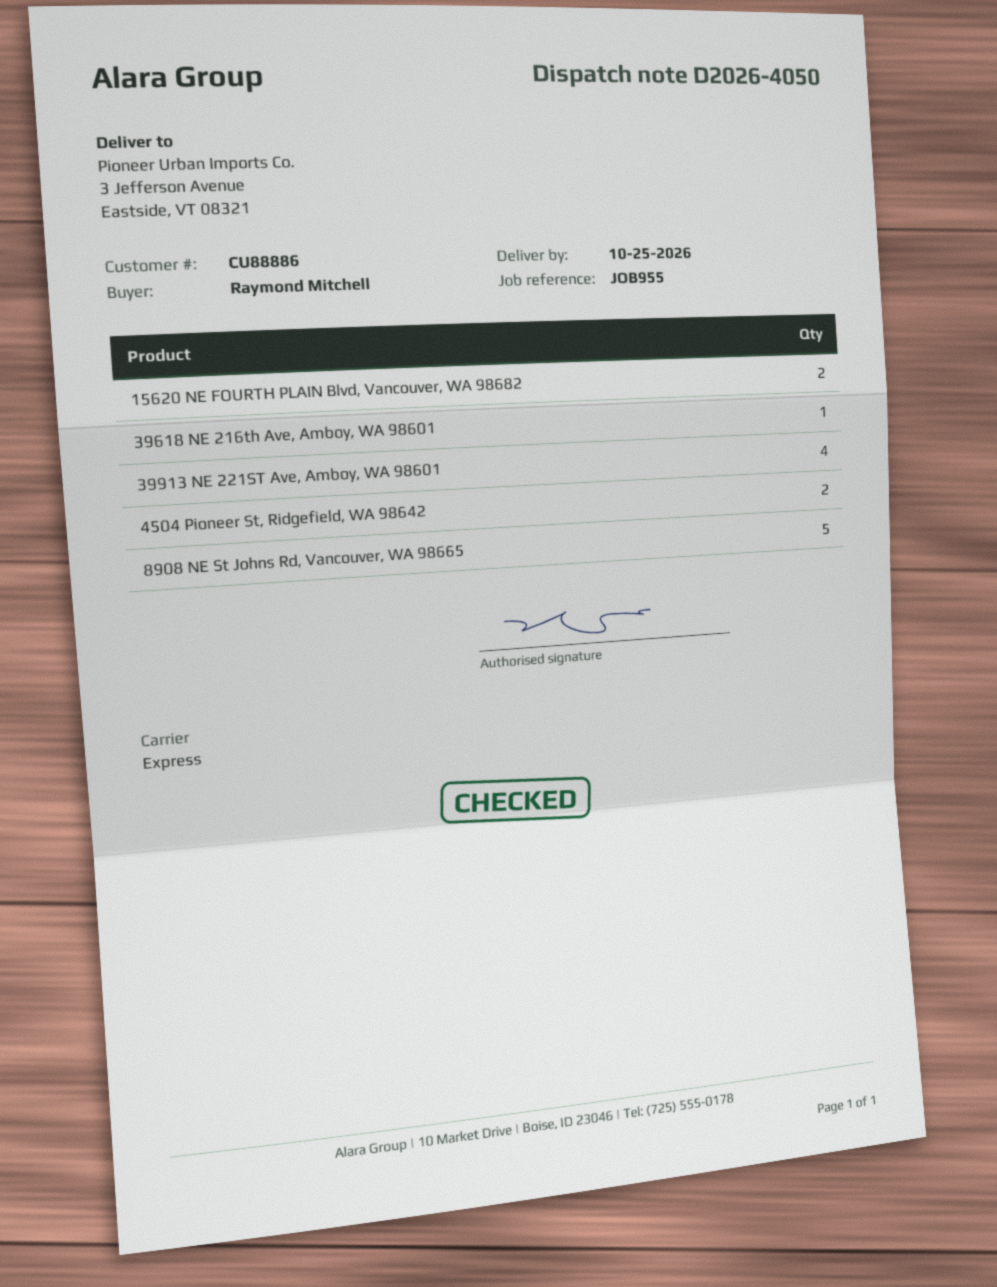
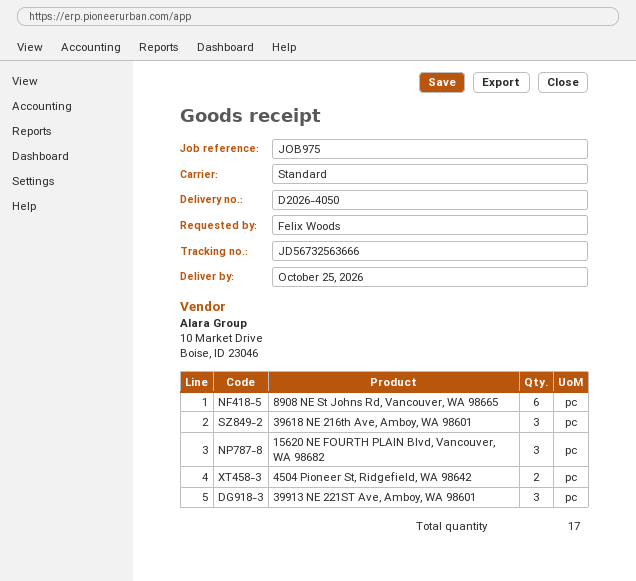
reference: JOB955 -> JOB975
ordered by: Raymond Mitchell -> Felix Woods
shipping method: express -> standard
15620 NE FOURTH PLAIN Blvd, Vancouver, WA 98682: 2 -> 3
39618 NE 216th Ave, Amboy, WA 98601: 1 -> 3
39913 NE 221ST Ave, Amboy, WA 98601: 4 -> 3
8908 NE St Johns Rd, Vancouver, WA 98665: 5 -> 6

